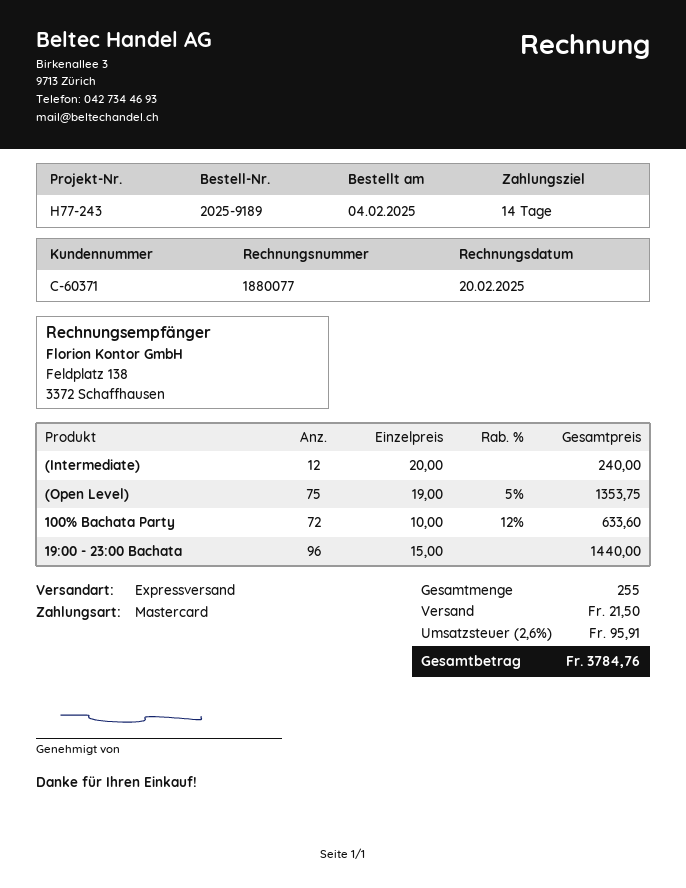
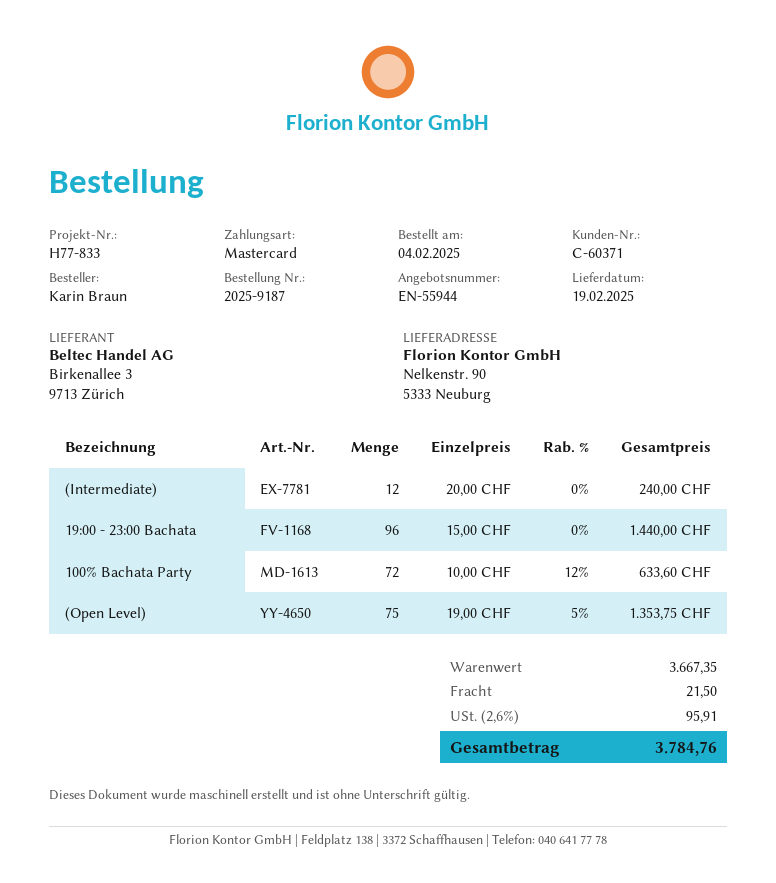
order number: 2025-9189 -> 2025-9187
reference: H77-243 -> H77-833

